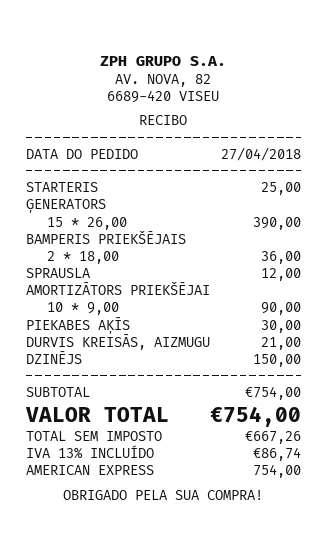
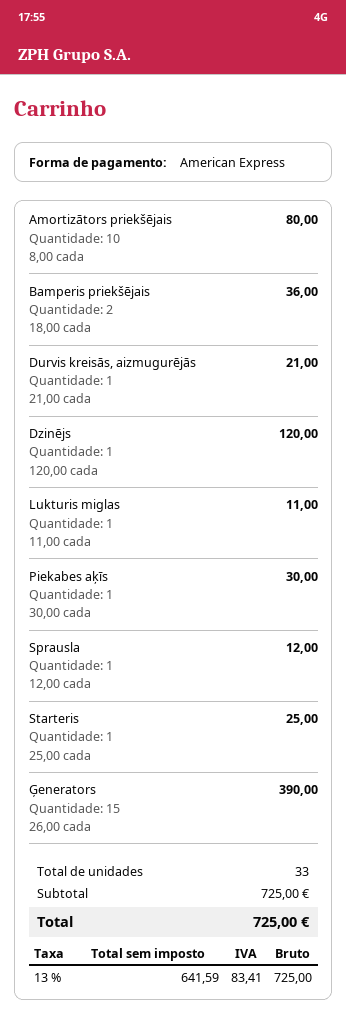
AMORTIZĀTORS PRIEKŠĒJAI: 10 x 9.00 = 90.00 -> 10 x 8.00 = 80.00
DZINĒJS: 1 x 150.00 = 150.00 -> 1 x 120.00 = 120.00
Lukturis miglas: none -> 1 x 11.00 = 11.00
subtotal: 754.00 -> 725.00
net: 667.26 -> 641.59
tax: 13% = 86.74 -> 13% = 83.41
total: 754.00 -> 725.00

